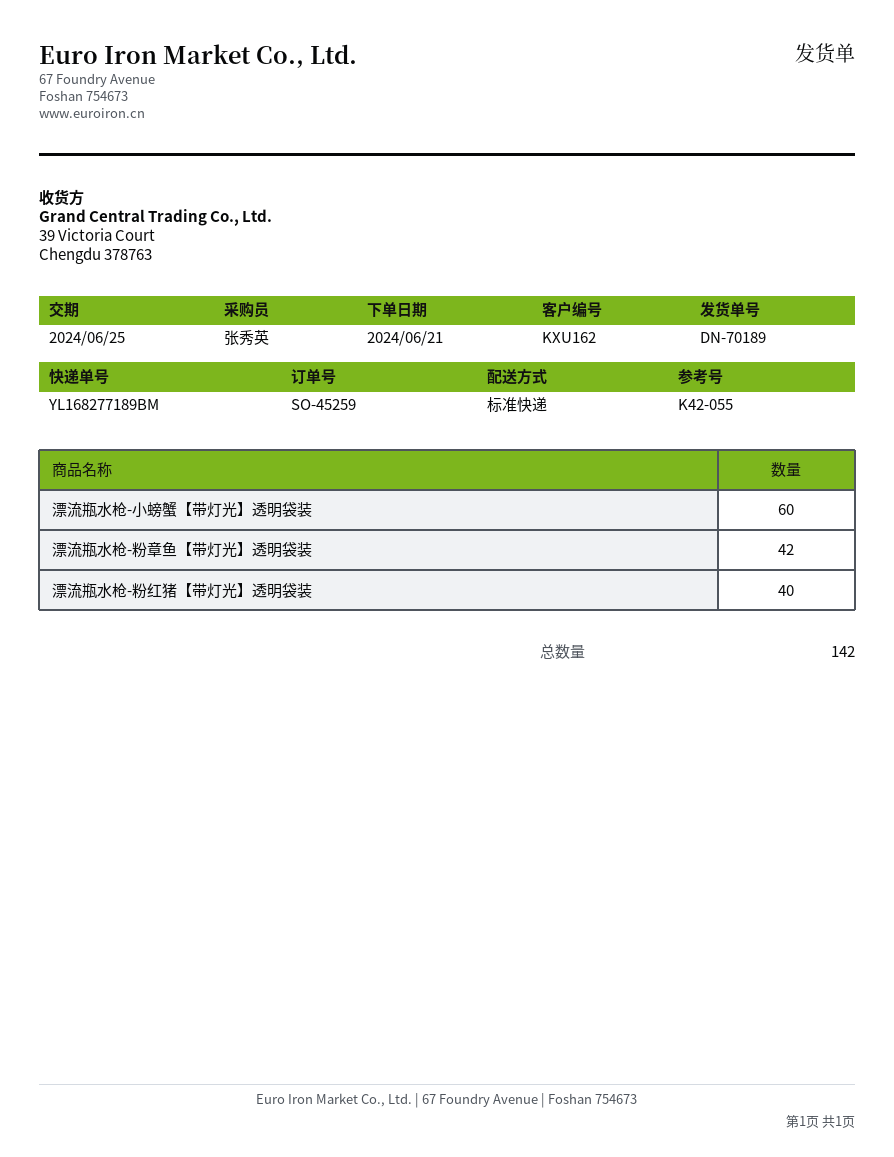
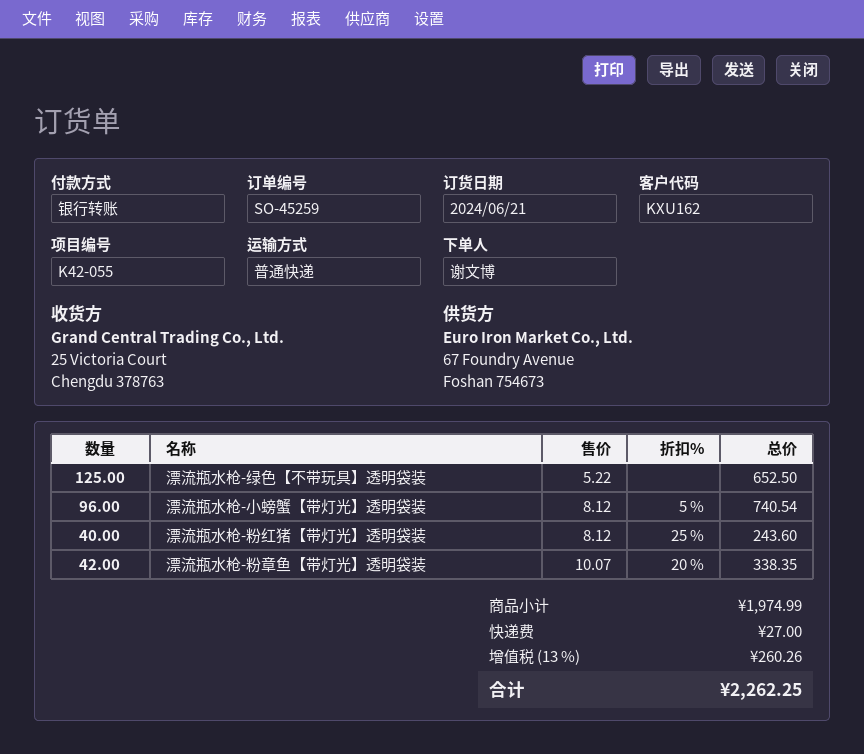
ordered by: 张秀英 -> 谢文博
ship to: 39 Victoria Court, Chengdu 378763 -> 25 Victoria Court, Chengdu 378763
漂流瓶水枪-小螃蟹【带灯光】透明袋装: 60 -> 96
漂流瓶水枪-绿色【不带玩具】透明袋装: none -> 125

